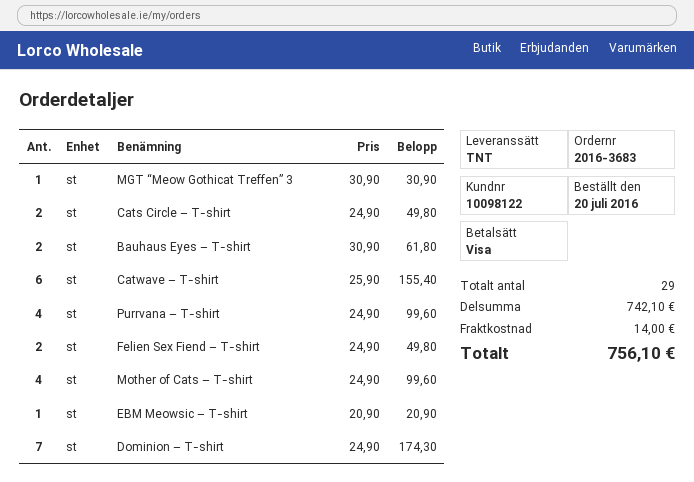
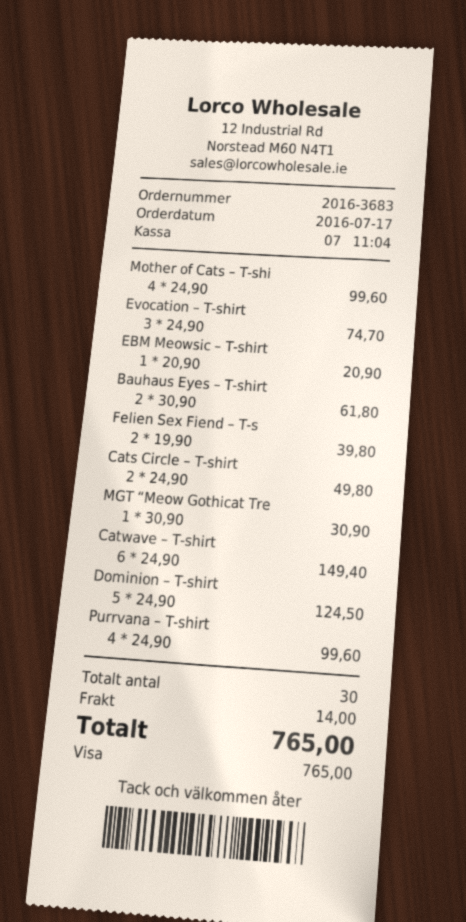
order date: 2016-07-20 -> 2016-07-17
Catwave – T-shirt: 6 x 25.90 = 155.40 -> 6 x 24.90 = 149.40
Felien Sex Fiend – T-shirt: 2 x 24.90 = 49.80 -> 2 x 19.90 = 39.80
Dominion – T-shirt: 7 x 24.90 = 174.30 -> 5 x 24.90 = 124.50
Evocation – T-shirt: none -> 3 x 24.90 = 74.70
total quantity: 29 -> 30
total: 756.10 -> 765.00

